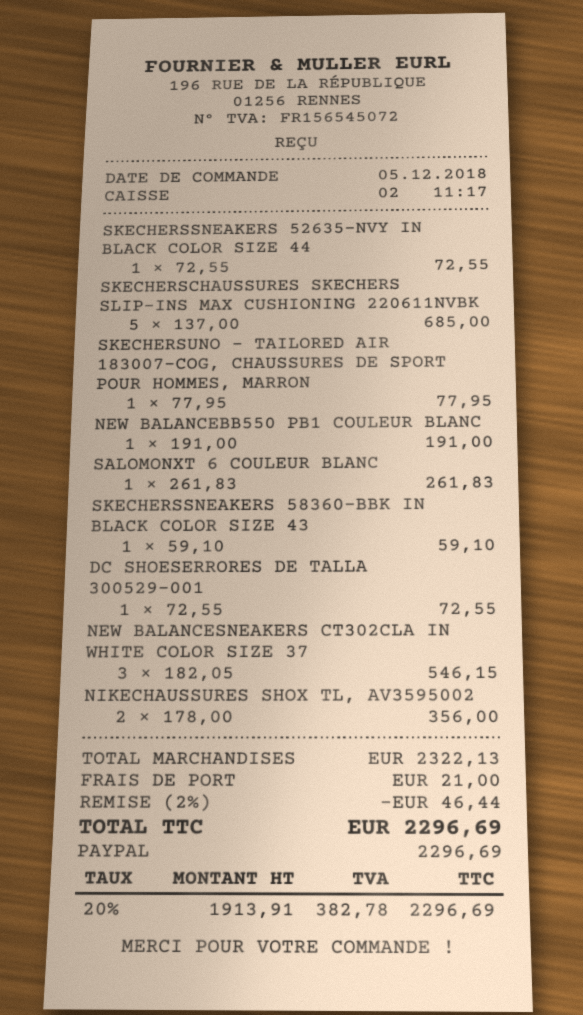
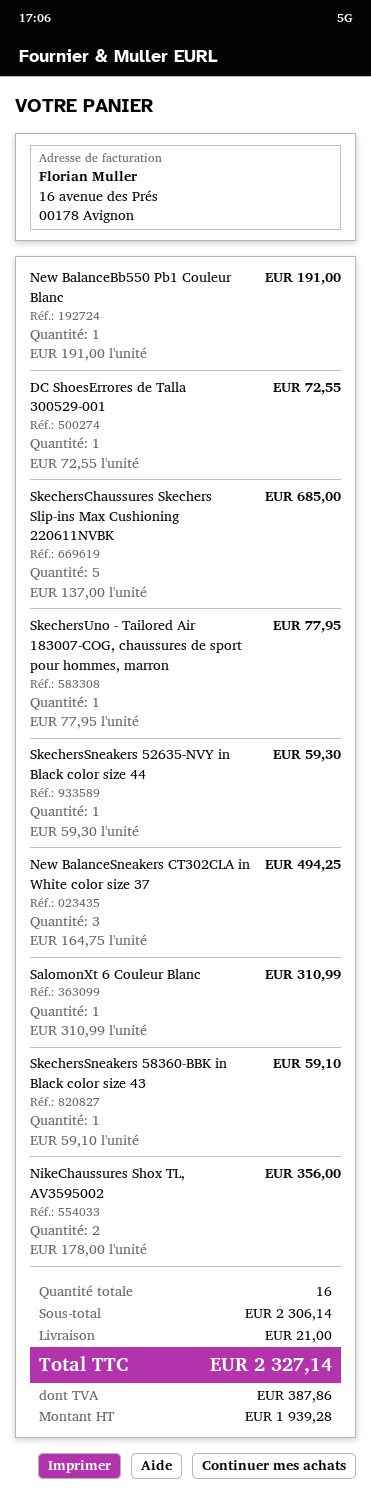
SKECHERSSNEAKERS 52635-NVY IN BLACK COLOR SIZE 44: 1 x 72.55 = 72.55 -> 1 x 59.30 = 59.30
SALOMONXT 6 COULEUR BLANC: 1 x 261.83 = 261.83 -> 1 x 310.99 = 310.99
NEW BALANCESNEAKERS CT302CLA IN WHITE COLOR SIZE 37: 3 x 182.05 = 546.15 -> 3 x 164.75 = 494.25
subtotal: 2322.13 -> 2306.14
discount: 2% = 46.44 -> none
net: 1913.91 -> 1939.28
tax: 382.78 -> 387.86
total: 2296.69 -> 2327.14

